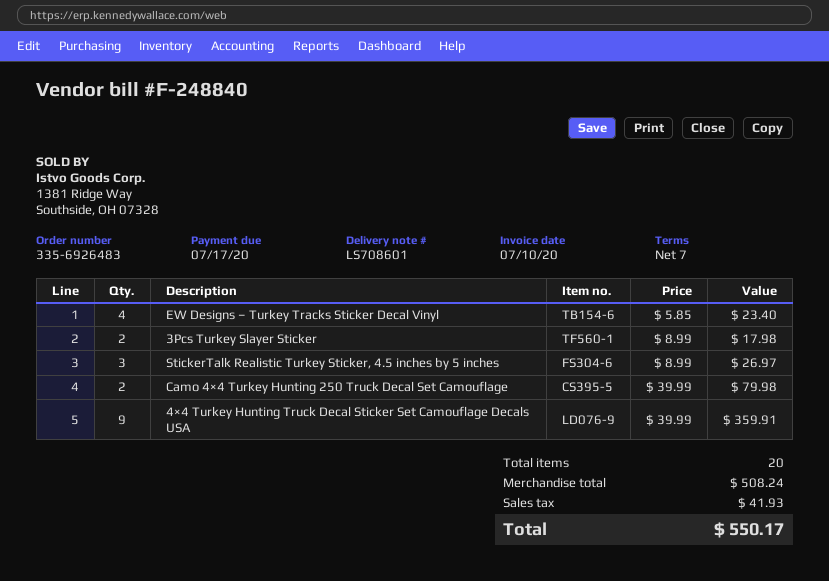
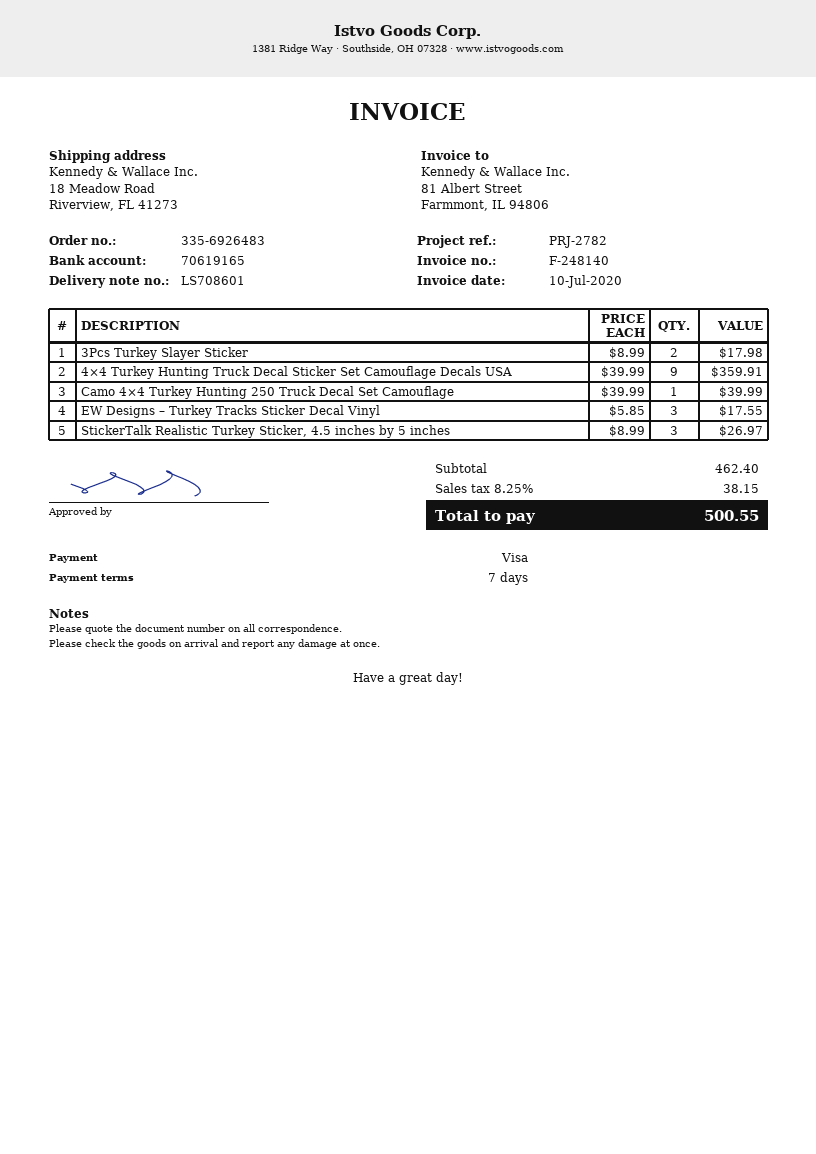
invoice number: F-248840 -> F-248140
EW Designs – Turkey Tracks Sticker Decal Vinyl: 4 x 5.85 = 23.40 -> 3 x 5.85 = 17.55
Camo 4×4 Turkey Hunting 250 Truck Decal Set Camouflage: 2 x 39.99 = 79.98 -> 1 x 39.99 = 39.99
subtotal: 508.24 -> 462.40
tax: 41.93 -> 38.15
total: 550.17 -> 500.55

